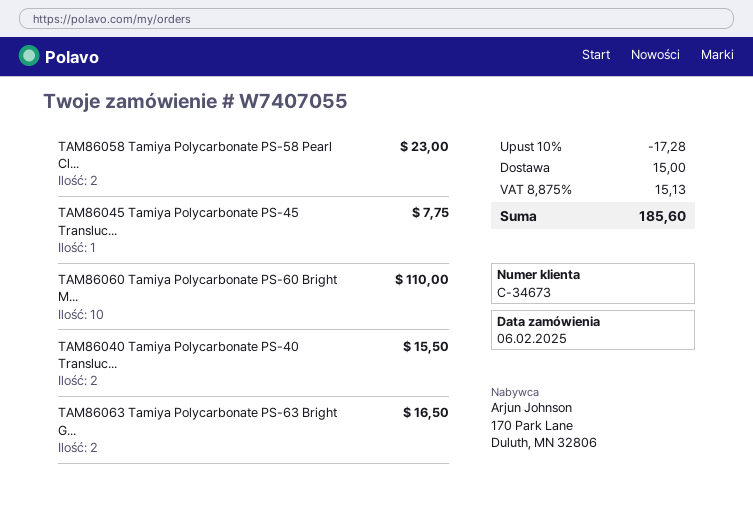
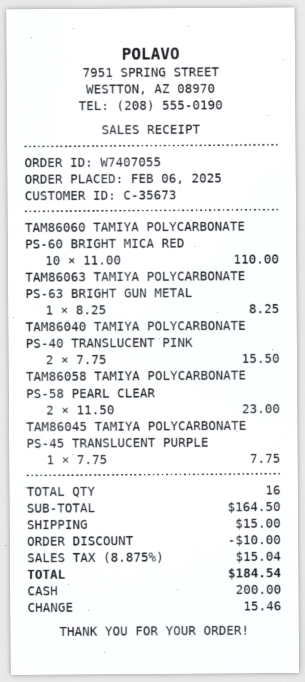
customer number: C-34673 -> C-35673
TAM86063 Tamiya Polycarbonate PS-63 Bright G...: 2 for 16.50 -> 1 for 8.25
discount: 17.28 -> 10.00
tax: 8.875% = 15.13 -> 8.875% = 15.04
total: 185.60 -> 184.54

